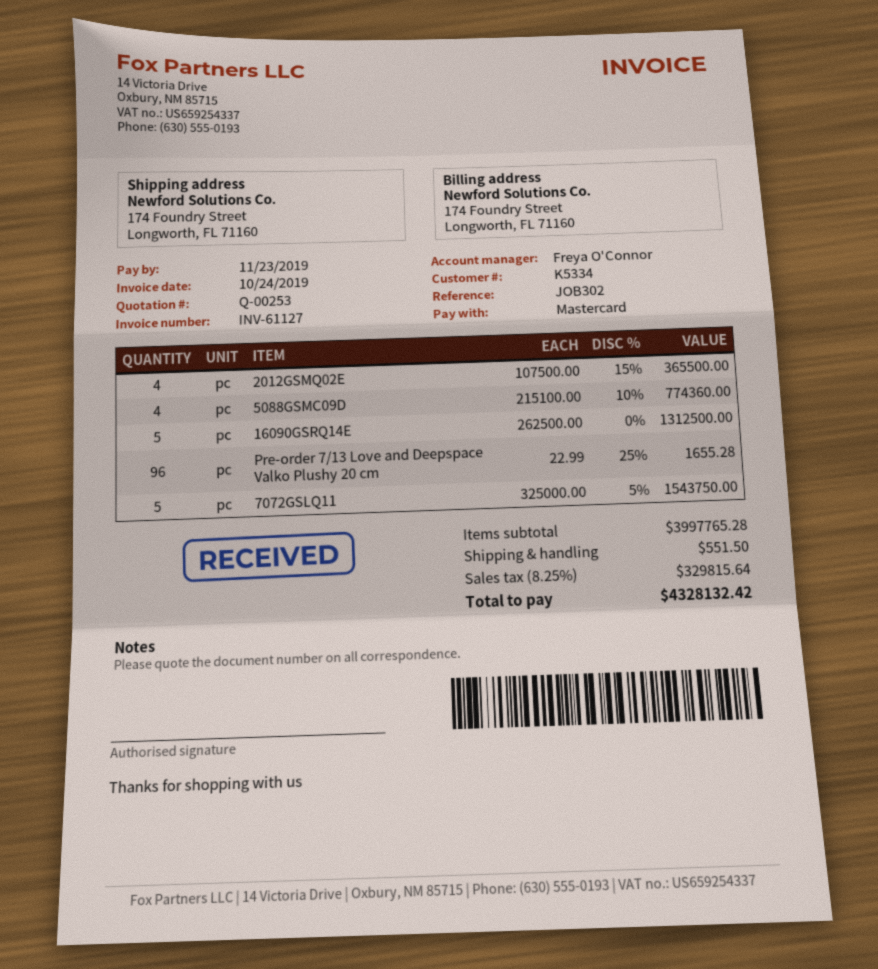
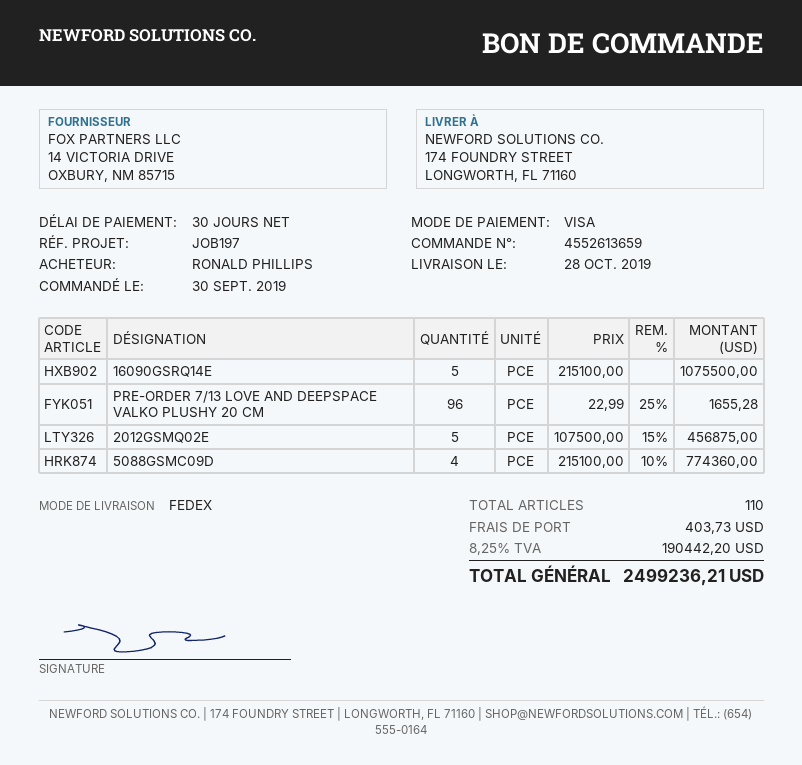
reference: JOB302 -> JOB197
payment method: Mastercard -> Visa
2012GSMQ02E: 4 x 107500.00 - 15% = 365500.00 -> 5 x 107500.00 - 15% = 456875.00
16090GSRQ14E: 5 x 262500.00 = 1312500.00 -> 5 x 215100.00 = 1075500.00
7072GSLQ11: 5 x 325000.00 - 5% = 1543750.00 -> none
shipping: 551.50 -> 403.73
tax: 8.25% = 329815.64 -> 8.25% = 190442.20
total: 4328132.42 -> 2499236.21

